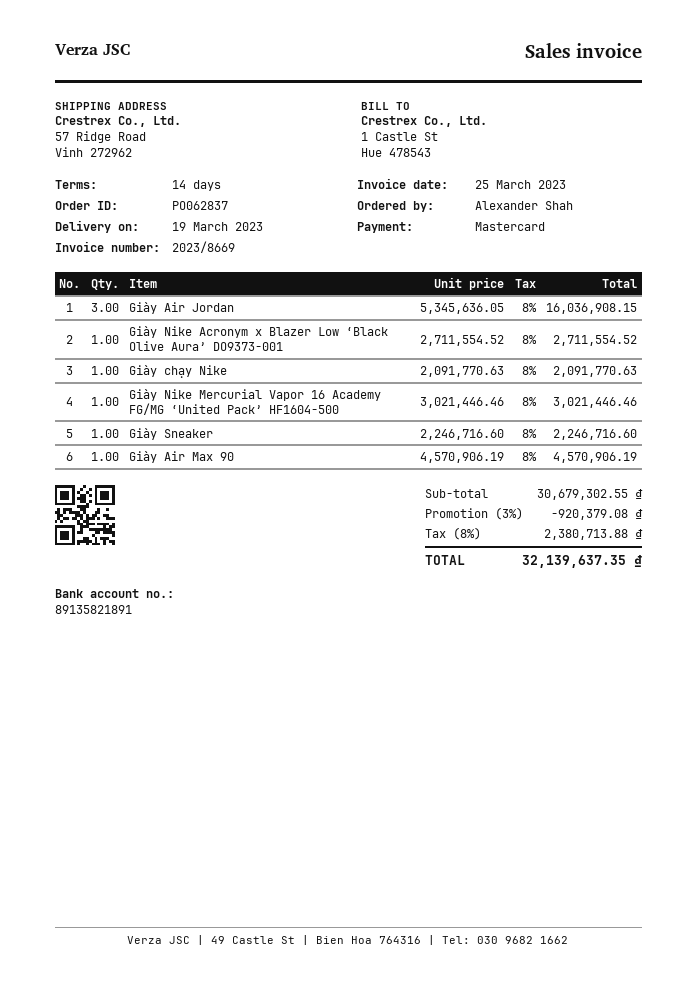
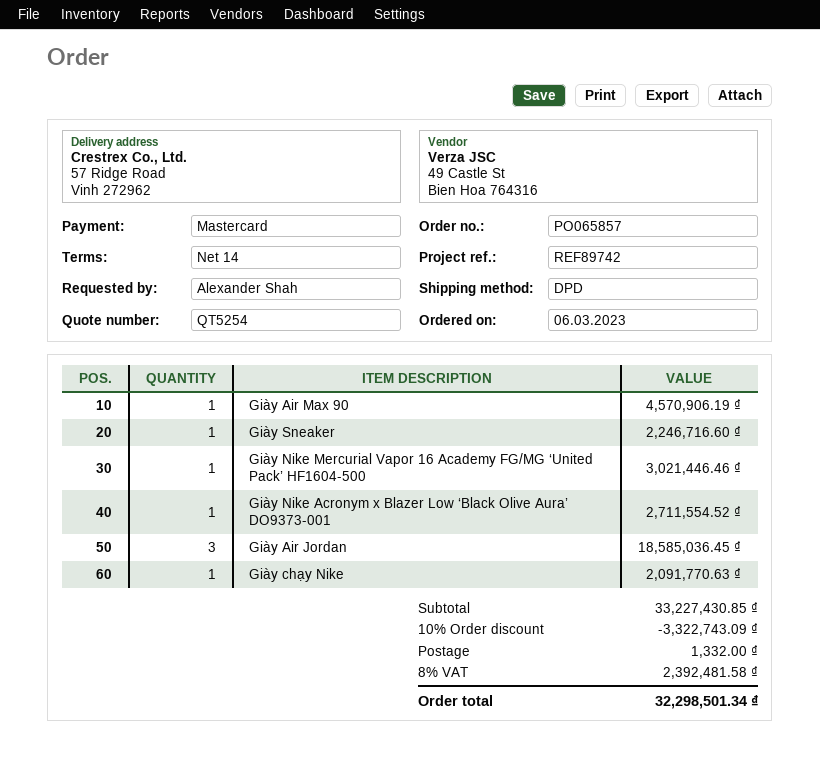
order number: PO062837 -> PO065857
Giày Air Jordan: 3 for 16036908.15 -> 3 for 18585036.45
subtotal: 30679302.55 -> 33227430.85
discount: 3% = 920379.08 -> 10% = 3322743.09
shipping: none -> 1332.00
tax: 8% = 2380713.88 -> 8% = 2392481.58
total: 32139637.35 -> 32298501.34

